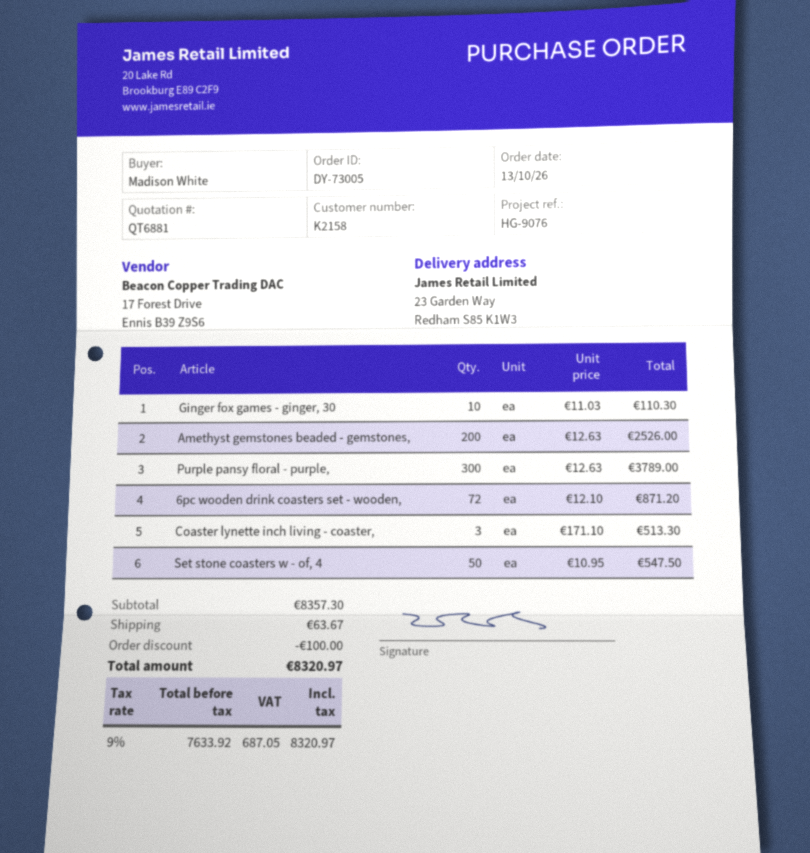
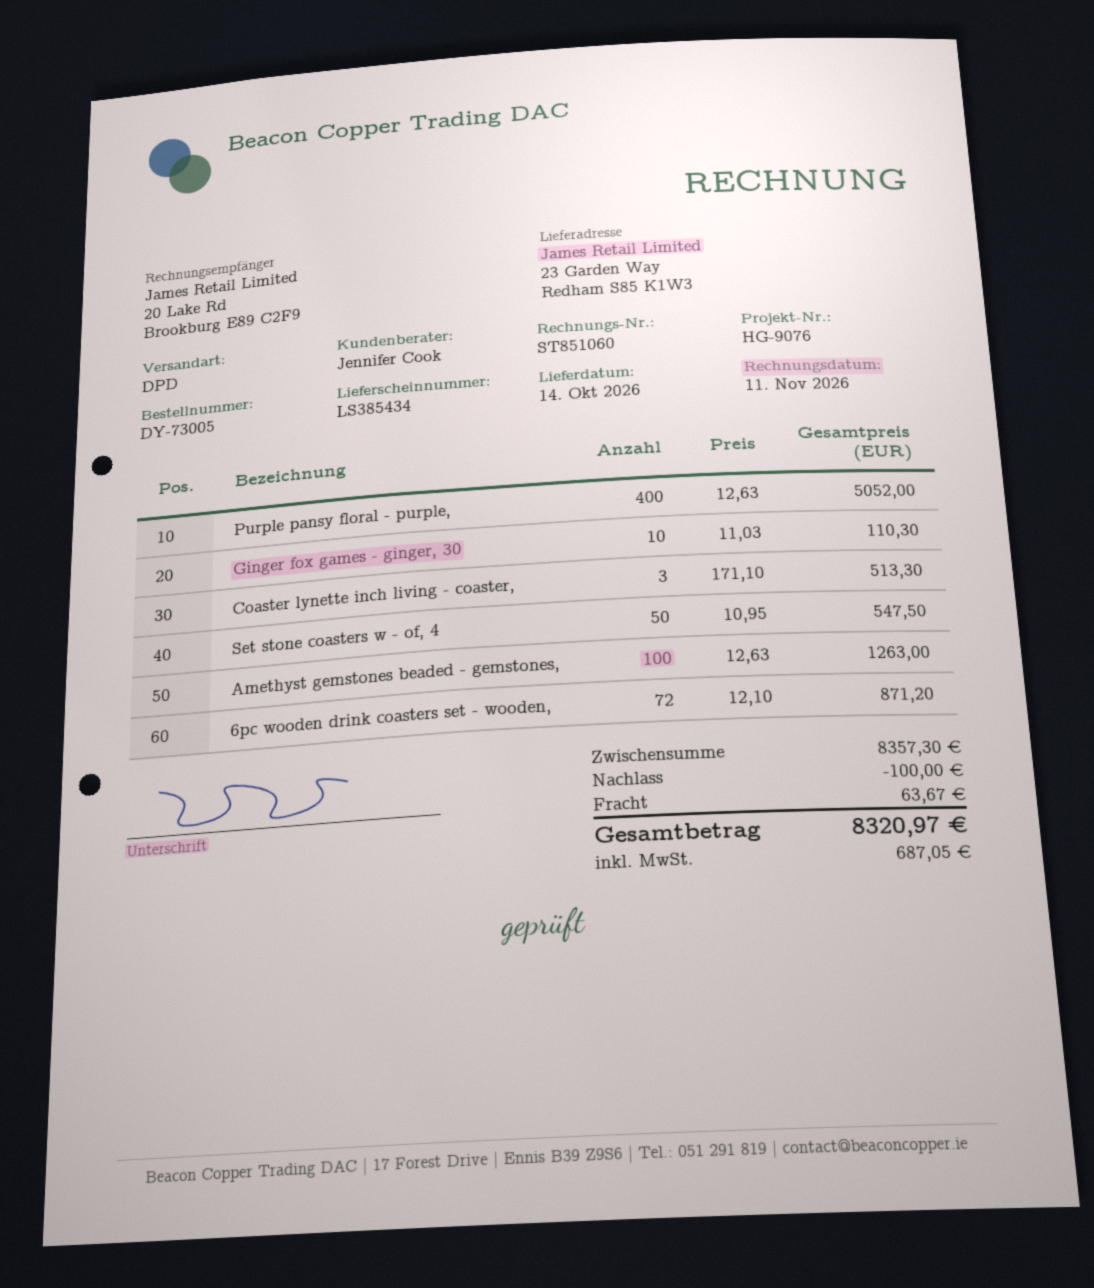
Amethyst gemstones beaded - gemstones,: 200 x 12.63 = 2526.00 -> 100 x 12.63 = 1263.00
Purple pansy floral - purple,: 300 x 12.63 = 3789.00 -> 400 x 12.63 = 5052.00

